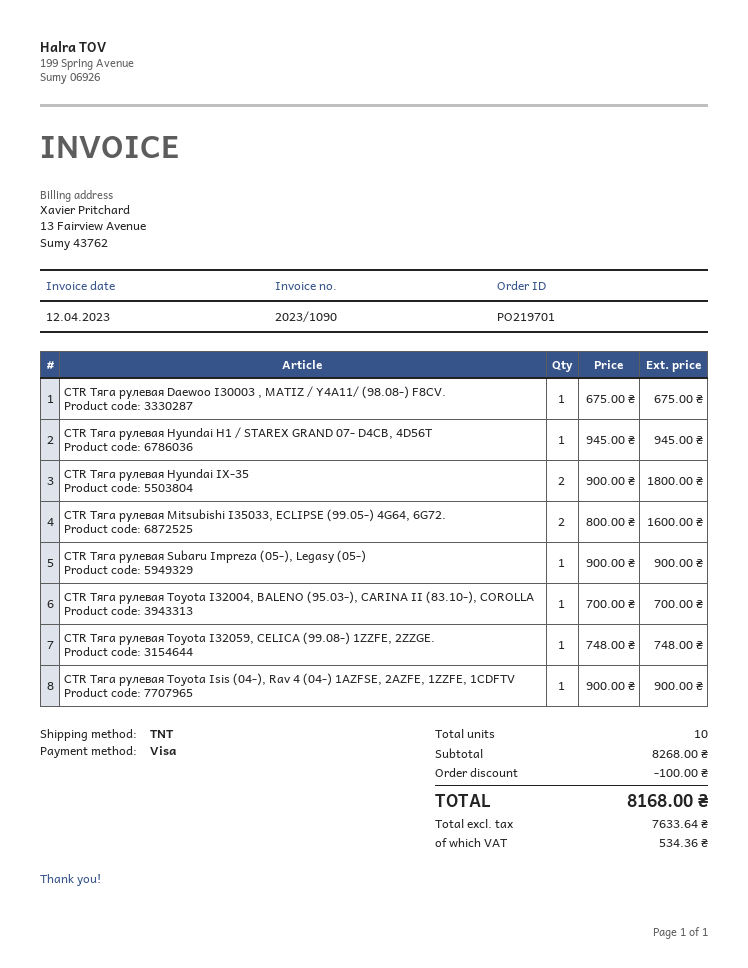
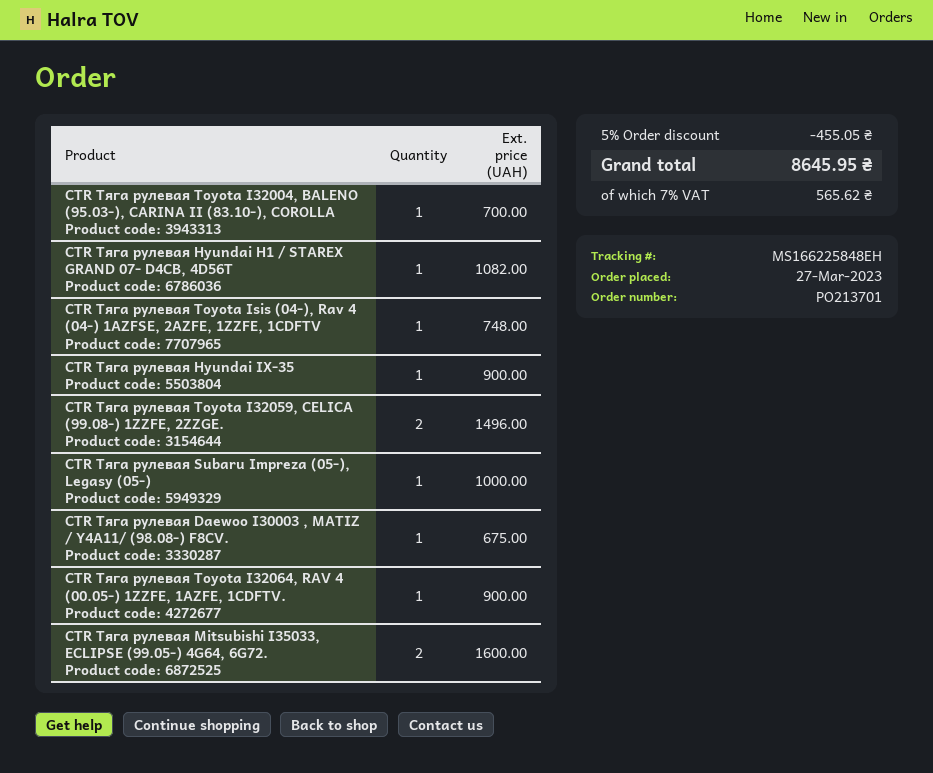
order number: PO219701 -> PO213701
CTR Тяга рулевая Hyundai H1 / STAREX GRAND 07- D4CB, 4D56T: 1 for 945.00 -> 1 for 1082.00
CTR Тяга рулевая Hyundai IX-35: 2 for 1800.00 -> 1 for 900.00
CTR Тяга рулевая Subaru Impreza (05-), Legasy (05-): 1 for 900.00 -> 1 for 1000.00
CTR Тяга рулевая Toyota I32059, CELICA (99.08-) 1ZZFE, 2ZZGE.: 1 for 748.00 -> 2 for 1496.00
CTR Тяга рулевая Toyota Isis (04-), Rav 4 (04-) 1AZFSE, 2AZFE, 1ZZFE, 1CDFTV: 1 for 900.00 -> 1 for 748.00
CTR Тяга рулевая Toyota I32064, RAV 4 (00.05-) 1ZZFE, 1AZFE, 1CDFTV.: none -> 1 for 900.00
discount: 100.00 -> 455.05
tax: 534.36 -> 565.62
total: 8168.00 -> 8645.95

